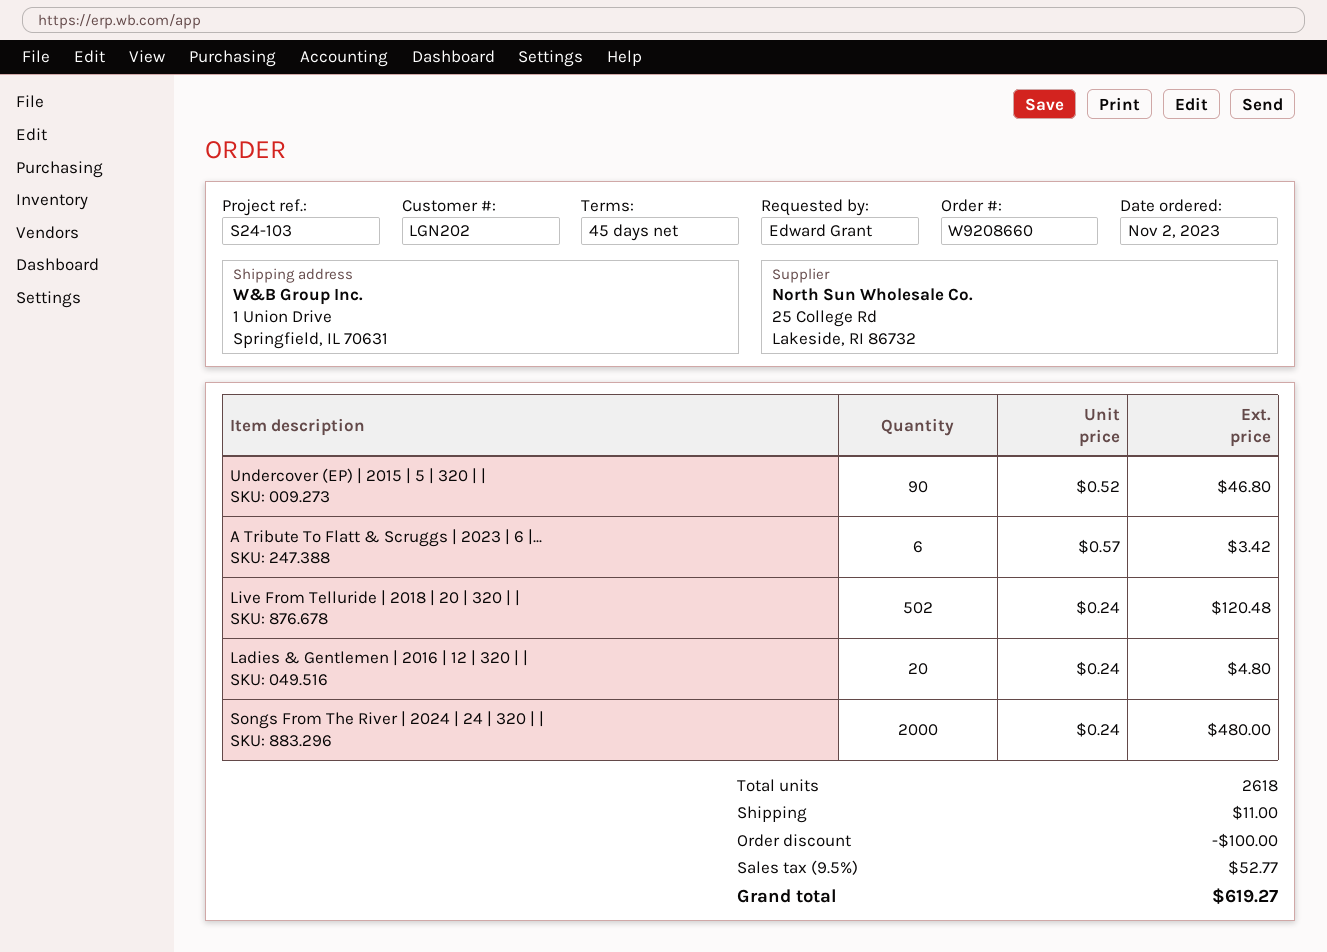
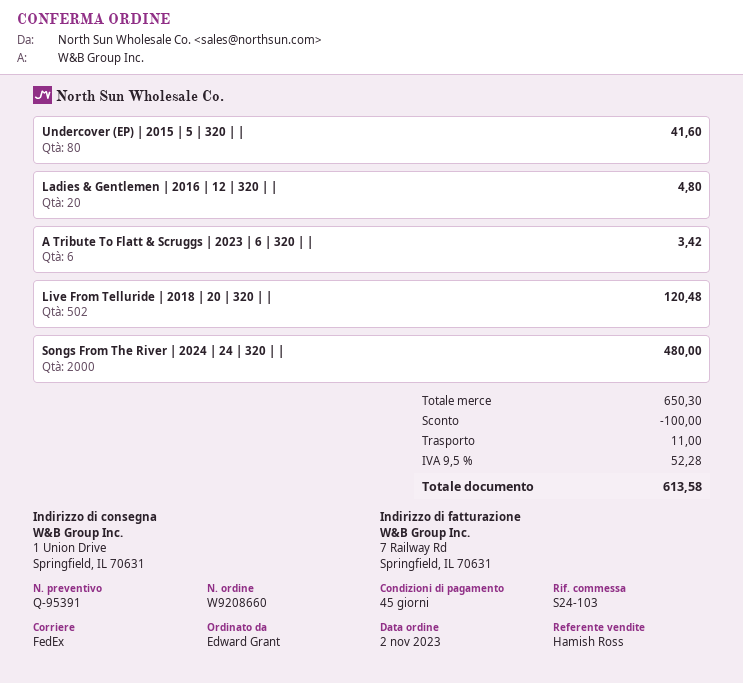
Undercover (EP) | 2015 | 5 | 320 | |: 90 for 46.80 -> 80 for 41.60
tax: 9.5% = 52.77 -> 9.5% = 52.28
total: 619.27 -> 613.58

